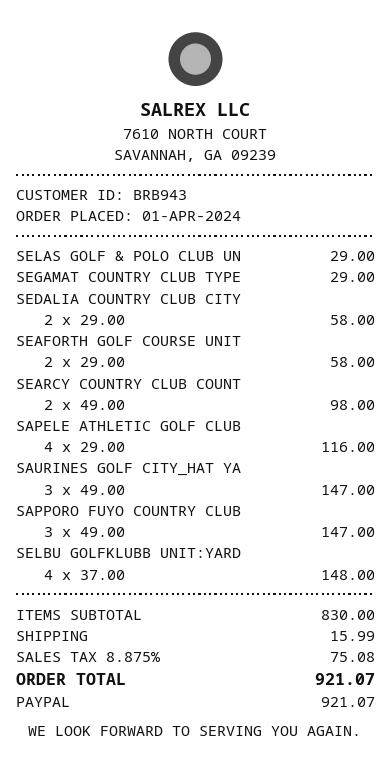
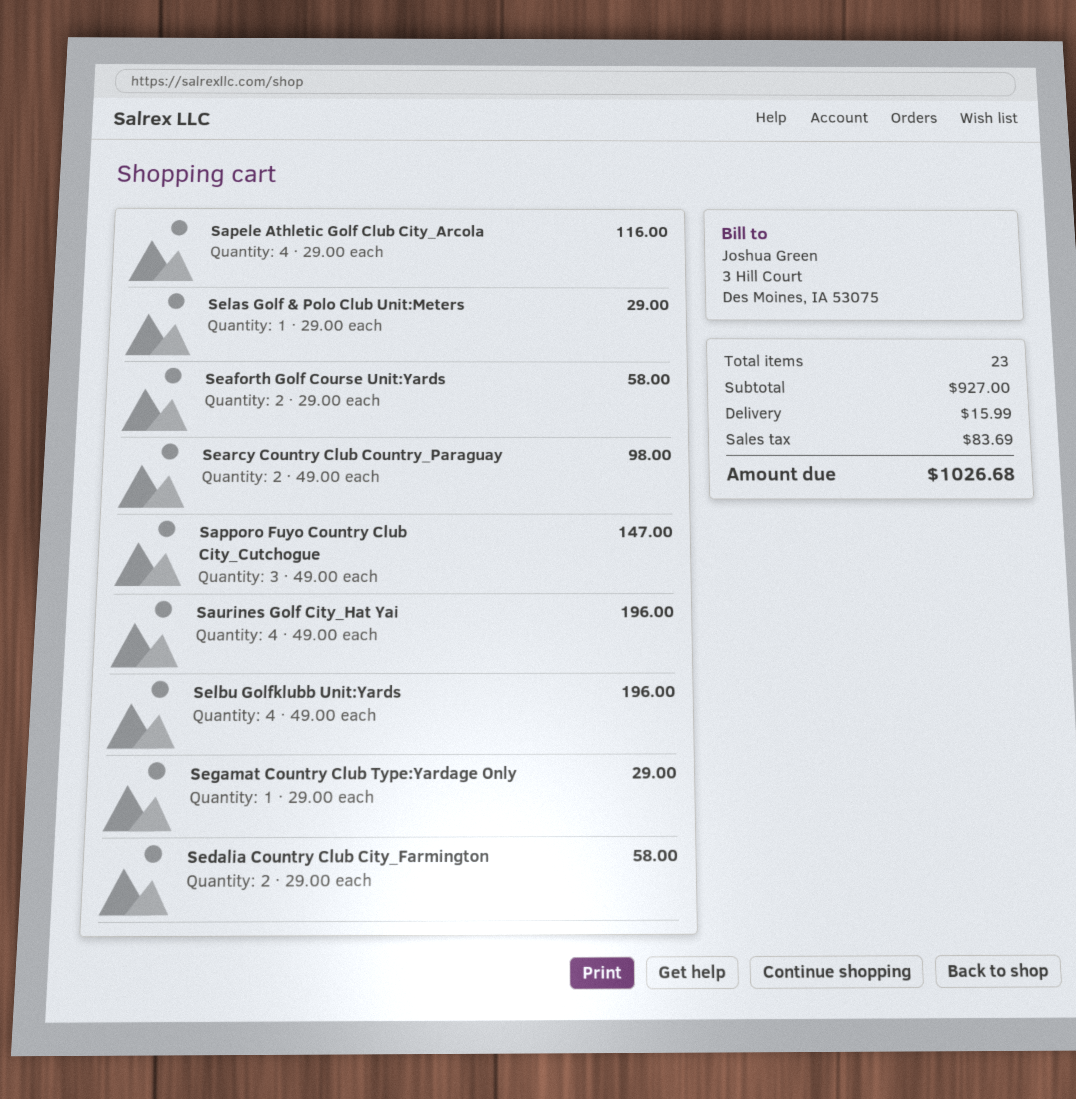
SAURINES GOLF CITY_HAT YA: 3 x 49.00 = 147.00 -> 4 x 49.00 = 196.00
SELBU GOLFKLUBB UNIT:YARD: 4 x 37.00 = 148.00 -> 4 x 49.00 = 196.00
subtotal: 830.00 -> 927.00
tax: 75.08 -> 83.69
total: 921.07 -> 1026.68

